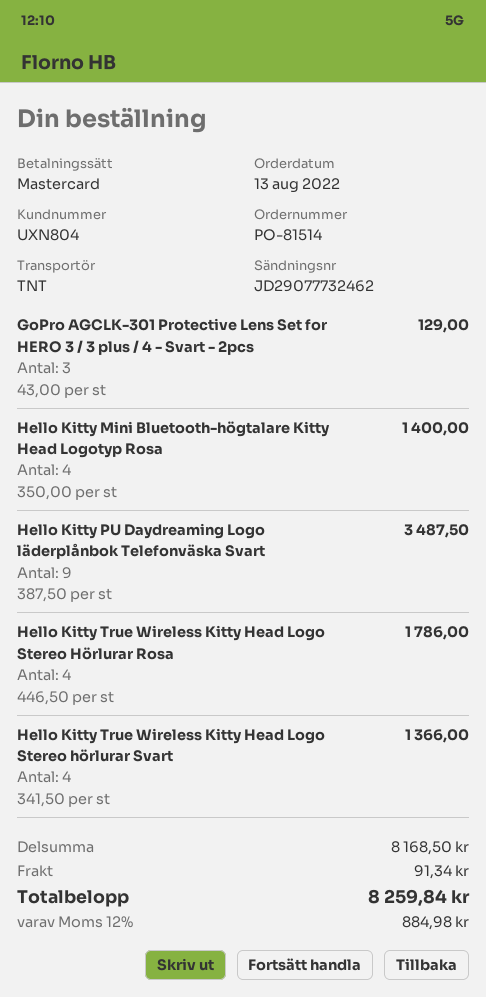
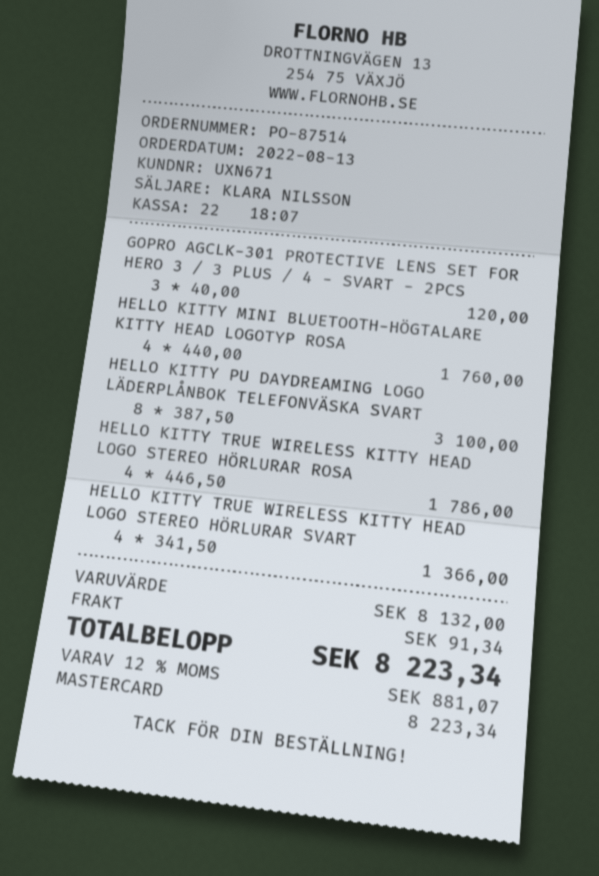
order number: PO-81514 -> PO-87514
customer number: UXN804 -> UXN671
GoPro AGCLK-301 Protective Lens Set for HERO 3 / 3 plus / 4 - Svart - 2pcs: 3 x 43.00 = 129.00 -> 3 x 40.00 = 120.00
Hello Kitty Mini Bluetooth-högtalare Kitty Head Logotyp Rosa: 4 x 350.00 = 1400.00 -> 4 x 440.00 = 1760.00
Hello Kitty PU Daydreaming Logo läderplånbok Telefonväska Svart: 9 x 387.50 = 3487.50 -> 8 x 387.50 = 3100.00
subtotal: 8168.50 -> 8132.00
tax: 12% = 884.98 -> 12% = 881.07
total: 8259.84 -> 8223.34

